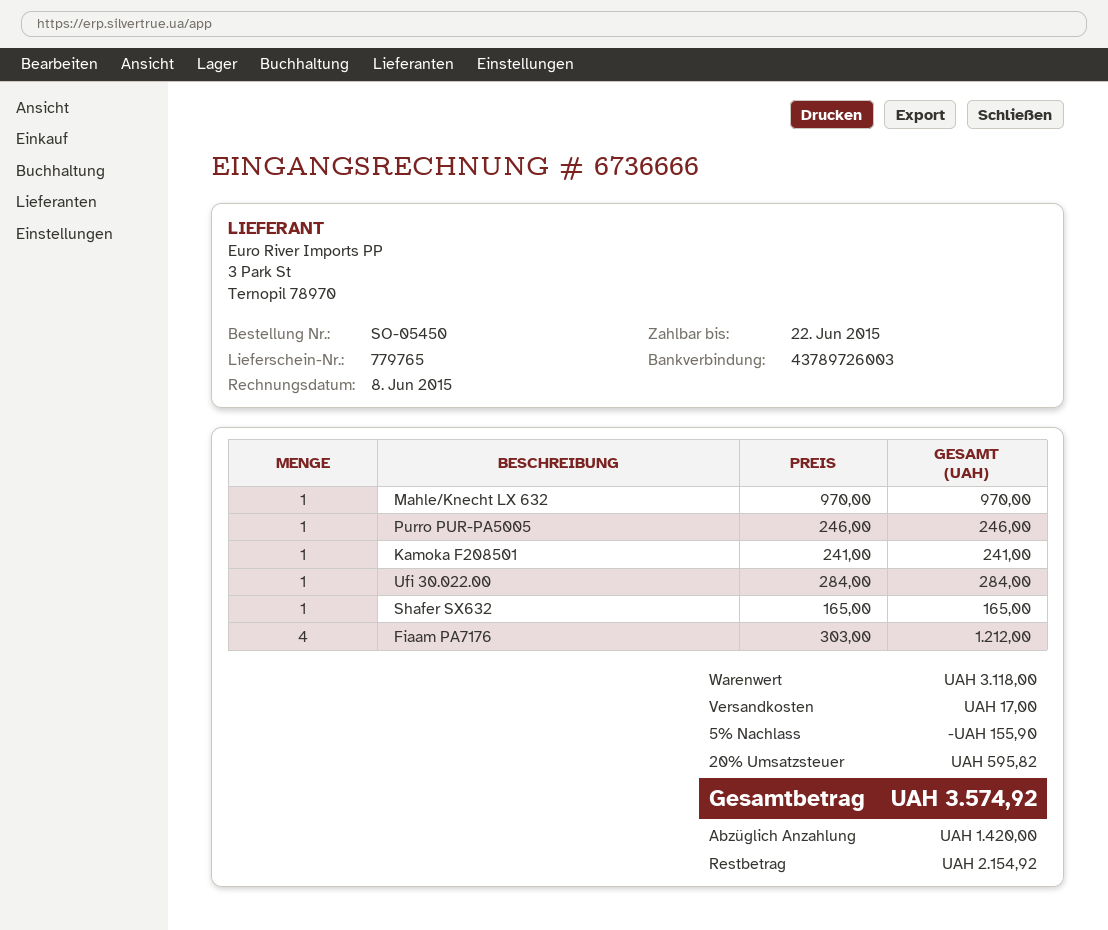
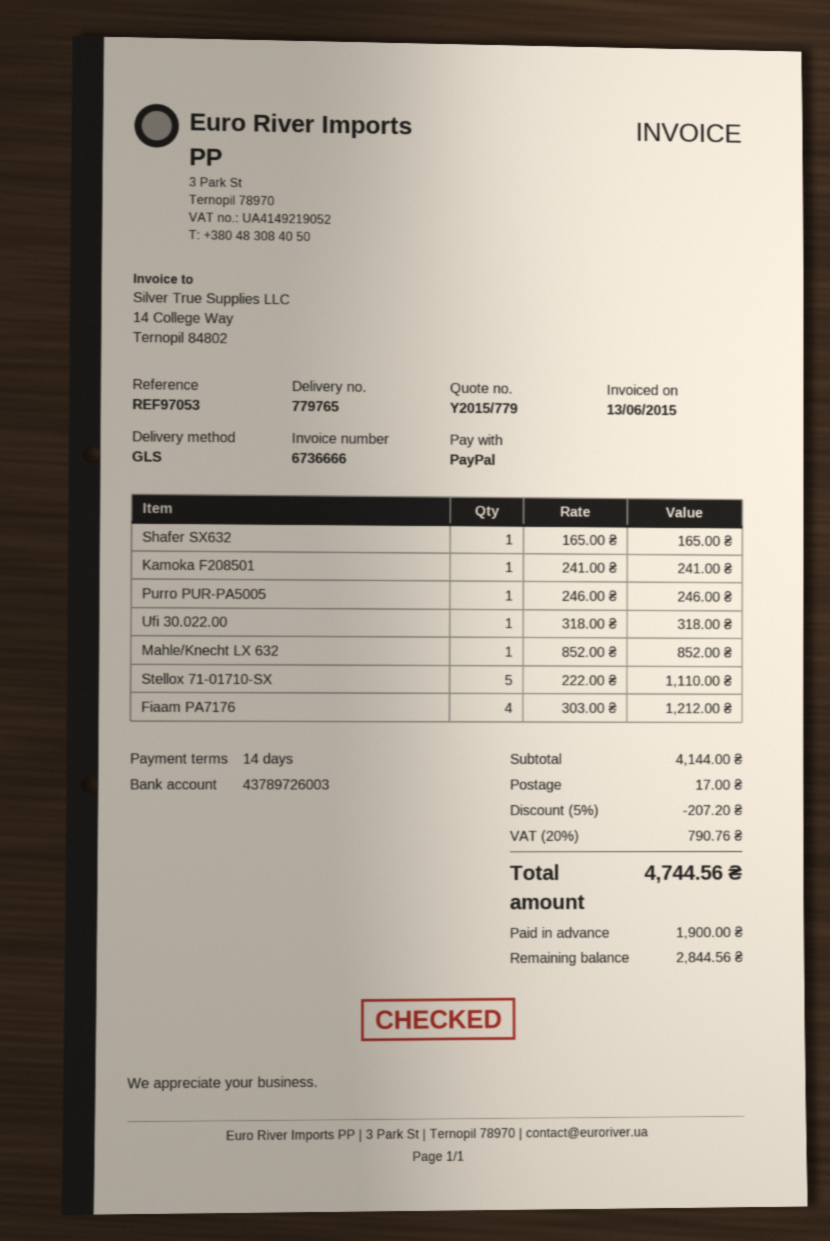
invoice date: 2015-06-08 -> 2015-06-13
Mahle/Knecht LX 632: 1 x 970.00 = 970.00 -> 1 x 852.00 = 852.00
Ufi 30.022.00: 1 x 284.00 = 284.00 -> 1 x 318.00 = 318.00
Stellox 71-01710-SX: none -> 5 x 222.00 = 1110.00
subtotal: 3118.00 -> 4144.00
discount: 5% = 155.90 -> 5% = 207.20
tax: 20% = 595.82 -> 20% = 790.76
total: 3574.92 -> 4744.56
deposit: 1420.00 -> 1900.00
balance: 2154.92 -> 2844.56

